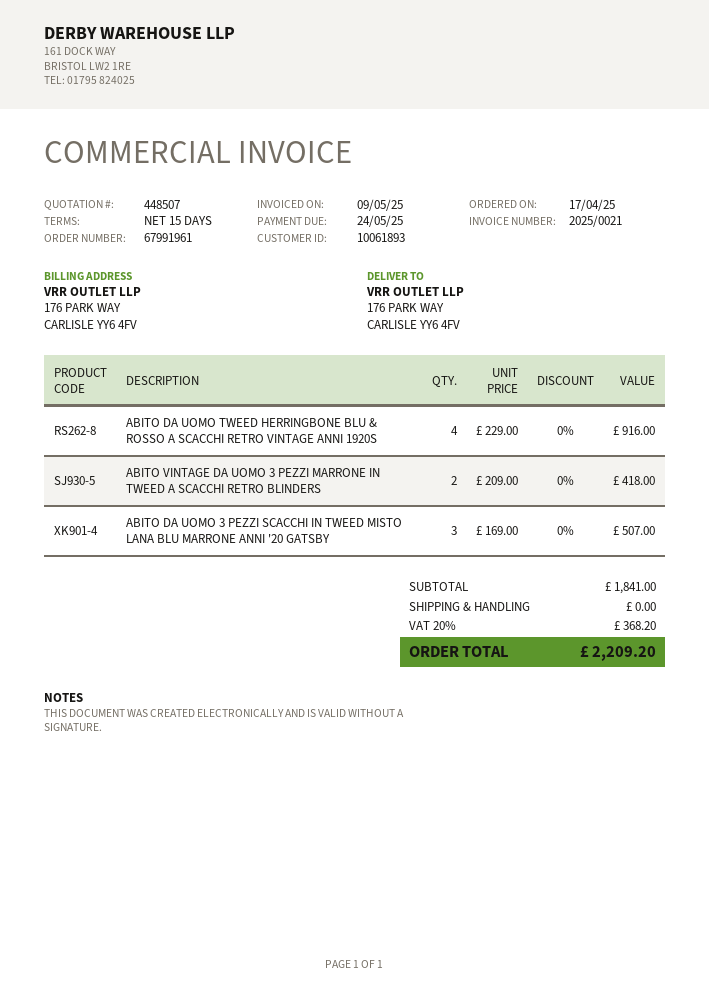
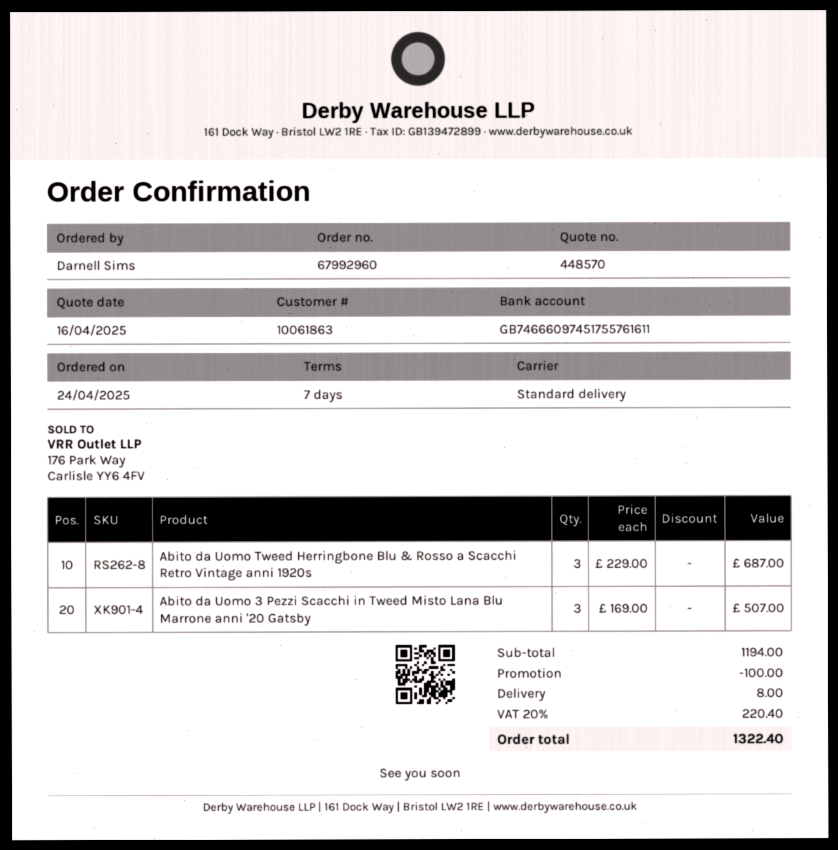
quote number: 448507 -> 448570
order number: 67991961 -> 67992960
order date: 2025-04-17 -> 2025-04-24
payment terms: 15 days -> 7 days
customer number: 10061893 -> 10061863
ABITO DA UOMO TWEED HERRINGBONE BLU & ROSSO A SCACCHI RETRO VINTAGE ANNI 1920S: 4 x 229.00 = 916.00 -> 3 x 229.00 = 687.00
ABITO VINTAGE DA UOMO 3 PEZZI MARRONE IN TWEED A SCACCHI RETRO BLINDERS: 2 x 209.00 = 418.00 -> none
subtotal: 1841.00 -> 1194.00
discount: none -> 100.00
shipping: 0.00 -> 8.00
tax: 20% = 368.20 -> 20% = 220.40
total: 2209.20 -> 1322.40

